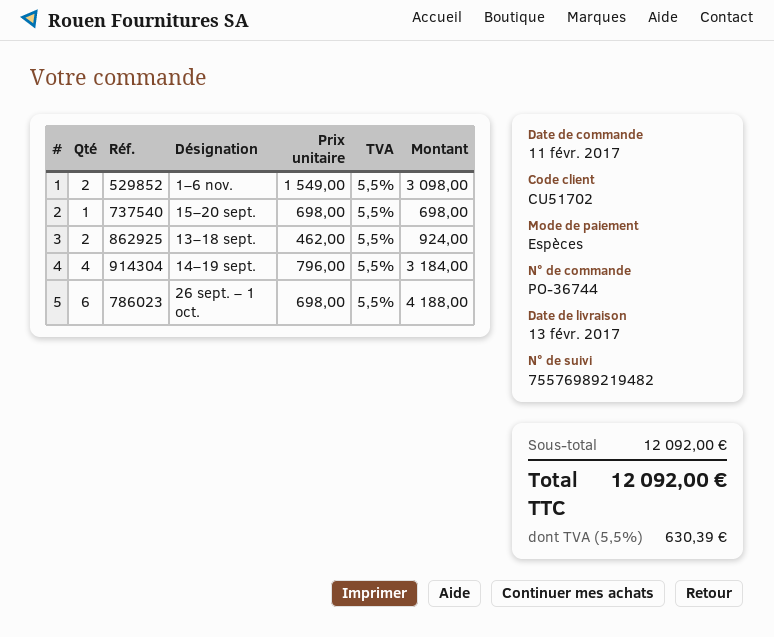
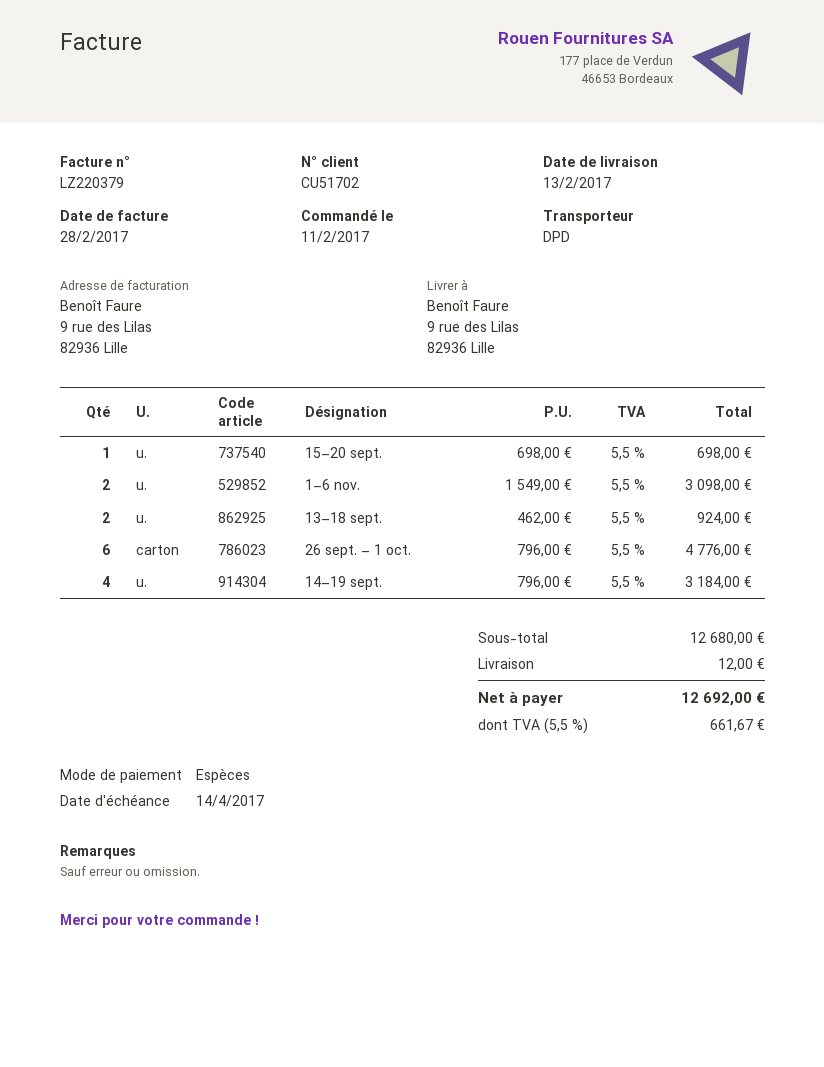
26 sept. – 1 oct.: 6 x 698.00 = 4188.00 -> 6 x 796.00 = 4776.00
subtotal: 12092.00 -> 12680.00
shipping: none -> 12.00
tax: 5.5% = 630.39 -> 5.5% = 661.67
total: 12092.00 -> 12692.00

